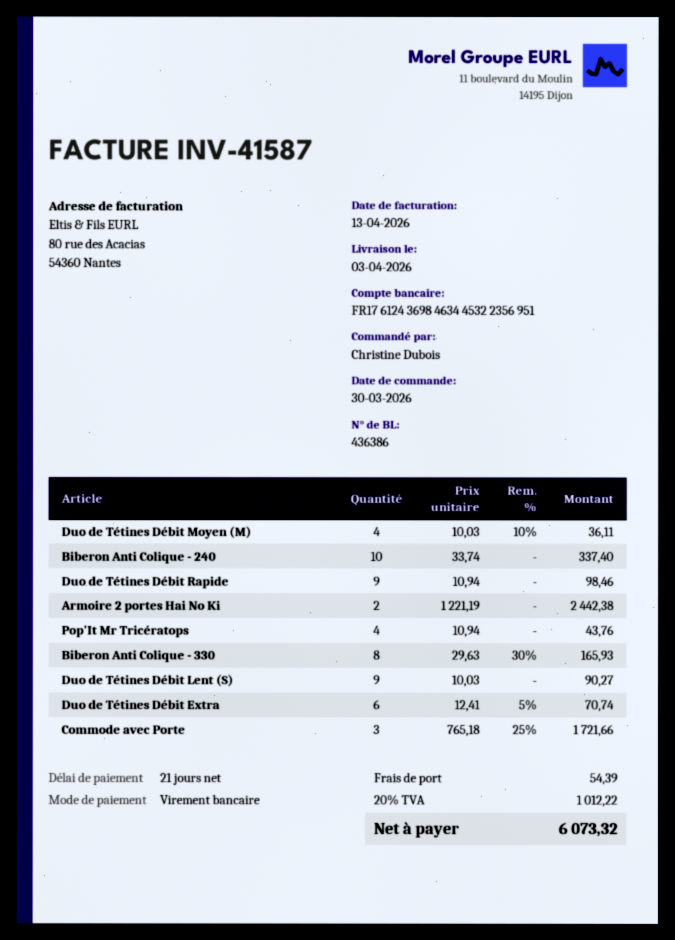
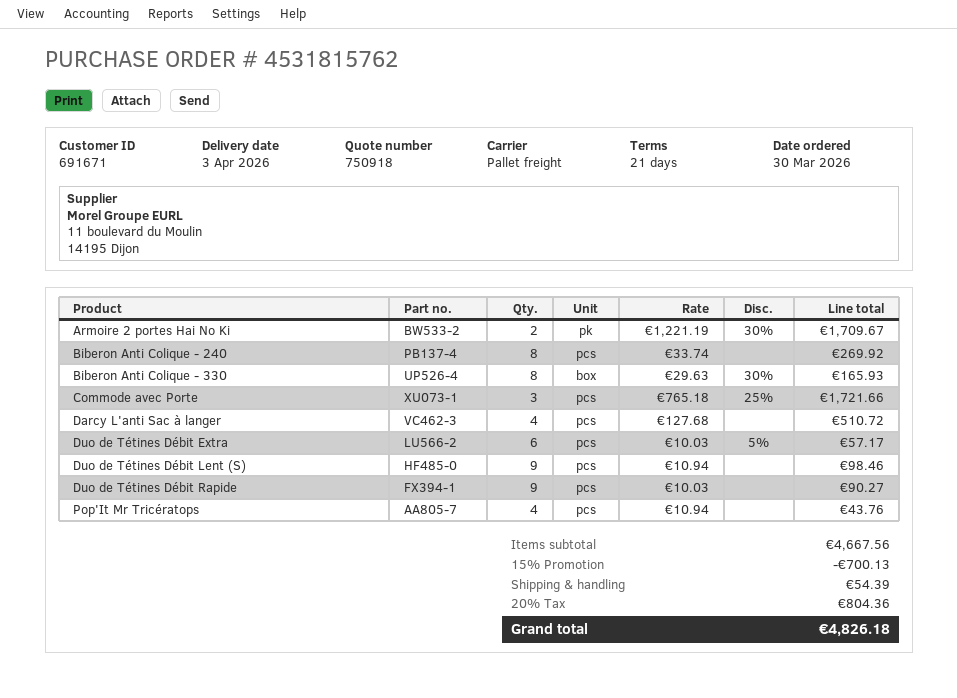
Duo de Tétines Débit Moyen (M): 4 x 10.03 - 10% = 36.11 -> none
Biberon Anti Colique - 240: 10 x 33.74 = 337.40 -> 8 x 33.74 = 269.92
Duo de Tétines Débit Rapide: 9 x 10.94 = 98.46 -> 9 x 10.03 = 90.27
Armoire 2 portes Hai No Ki: 2 x 1221.19 = 2442.38 -> 2 x 1221.19 - 30% = 1709.67
Duo de Tétines Débit Lent (S): 9 x 10.03 = 90.27 -> 9 x 10.94 = 98.46
Duo de Tétines Débit Extra: 6 x 12.41 - 5% = 70.74 -> 6 x 10.03 - 5% = 57.17
Darcy L'anti Sac à langer: none -> 4 x 127.68 = 510.72
discount: none -> 15% = 700.13
tax: 20% = 1012.22 -> 20% = 804.36
total: 6073.32 -> 4826.18

